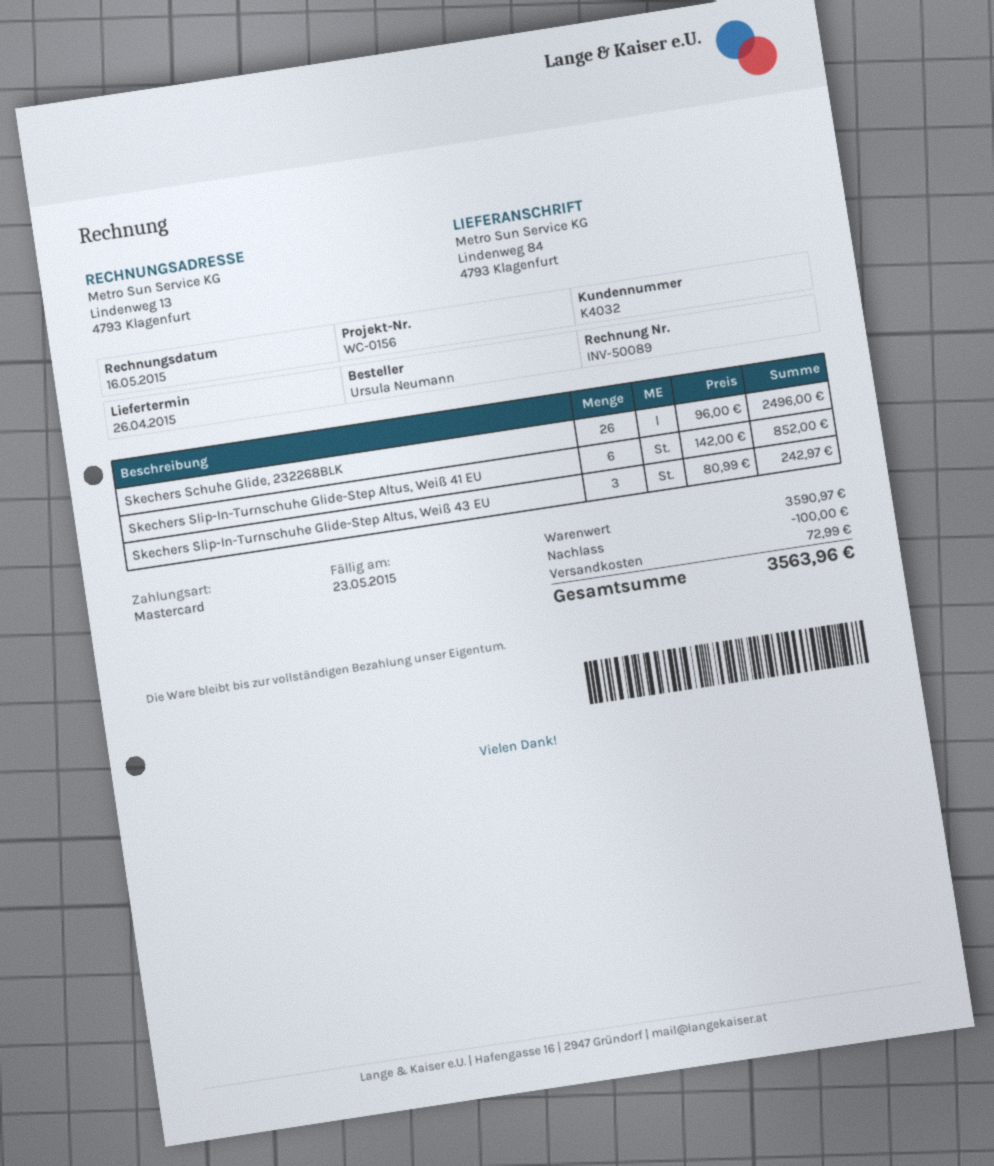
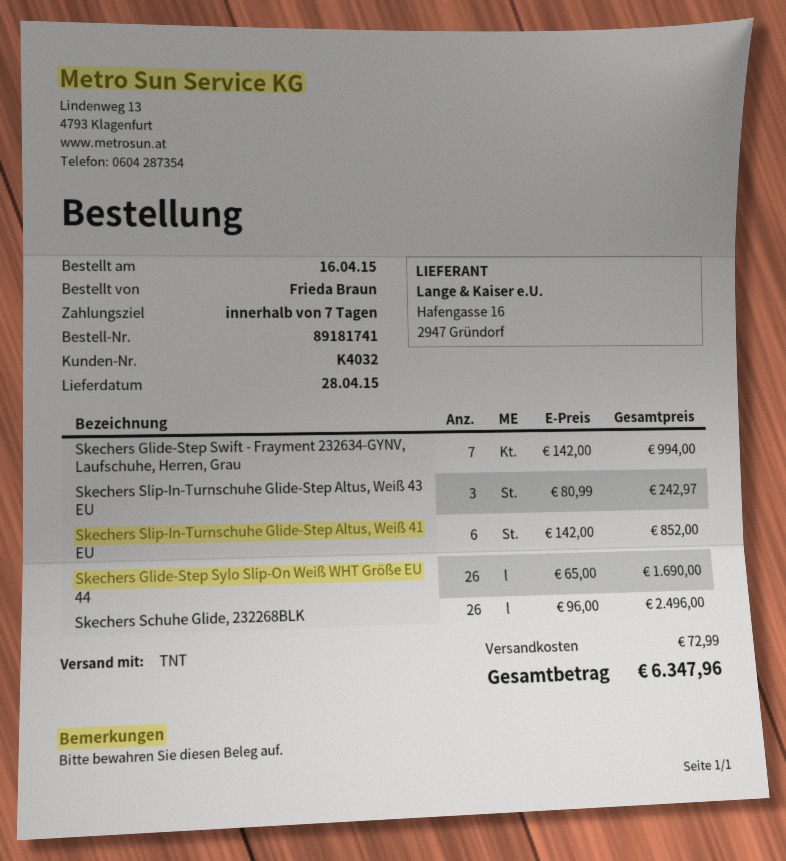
delivery date: 2015-04-26 -> 2015-04-28
ordered by: Ursula Neumann -> Frieda Braun
Skechers Glide-Step Swift - Frayment 232634-GYNV, Laufschuhe, Herren, Grau: none -> 7 x 142.00 = 994.00
Skechers Glide-Step Sylo Slip-On Weiß WHT Größe EU 44: none -> 26 x 65.00 = 1690.00
discount: 100.00 -> none
total: 3563.96 -> 6347.96

